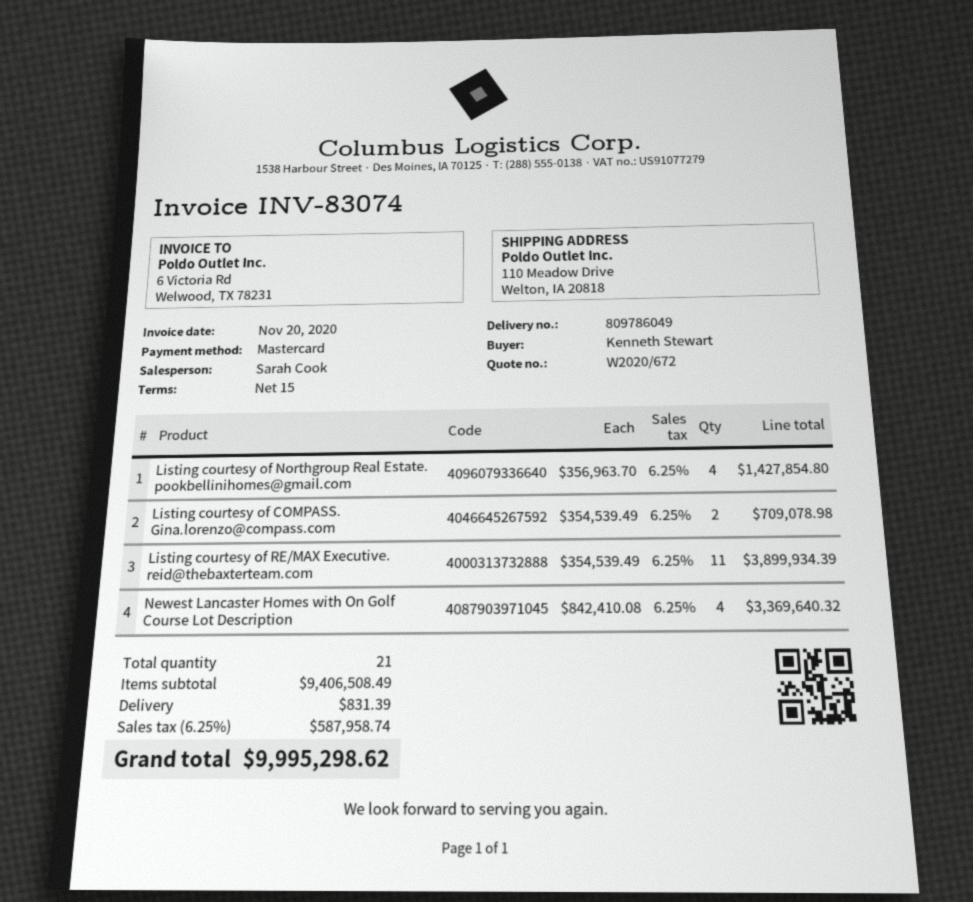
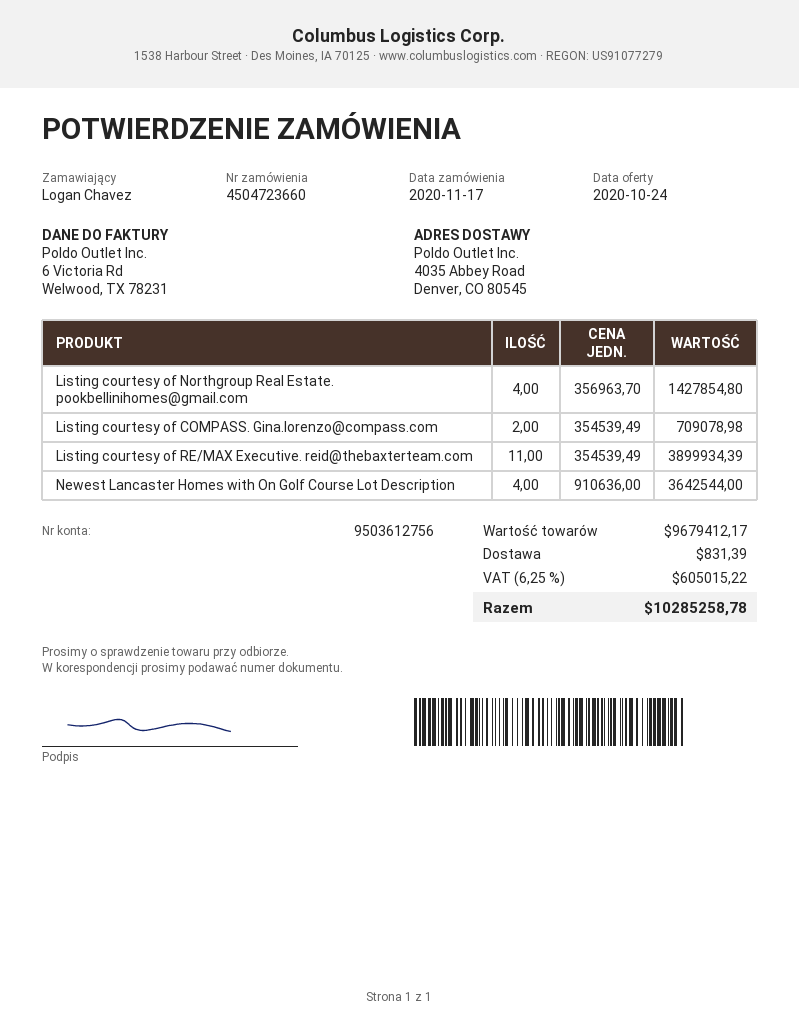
ordered by: Kenneth Stewart -> Logan Chavez
ship to: 110 Meadow Drive, Welton, IA 20818 -> 4035 Abbey Road, Denver, CO 80545
Newest Lancaster Homes with On Golf Course Lot Description: 4 x 842410.08 = 3369640.32 -> 4 x 910636.00 = 3642544.00
subtotal: 9406508.49 -> 9679412.17
tax: 6.25% = 587958.74 -> 6.25% = 605015.22
total: 9995298.62 -> 10285258.78

